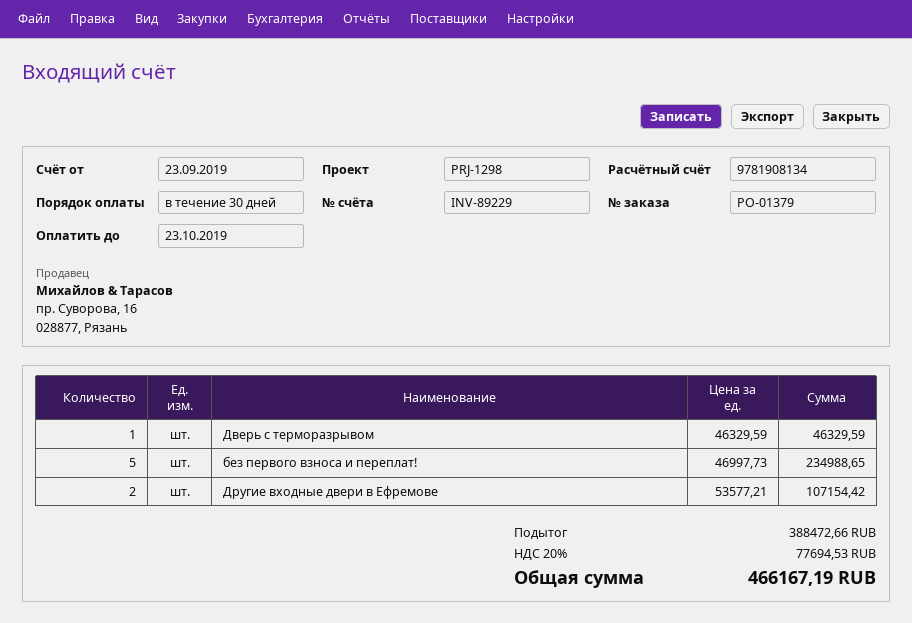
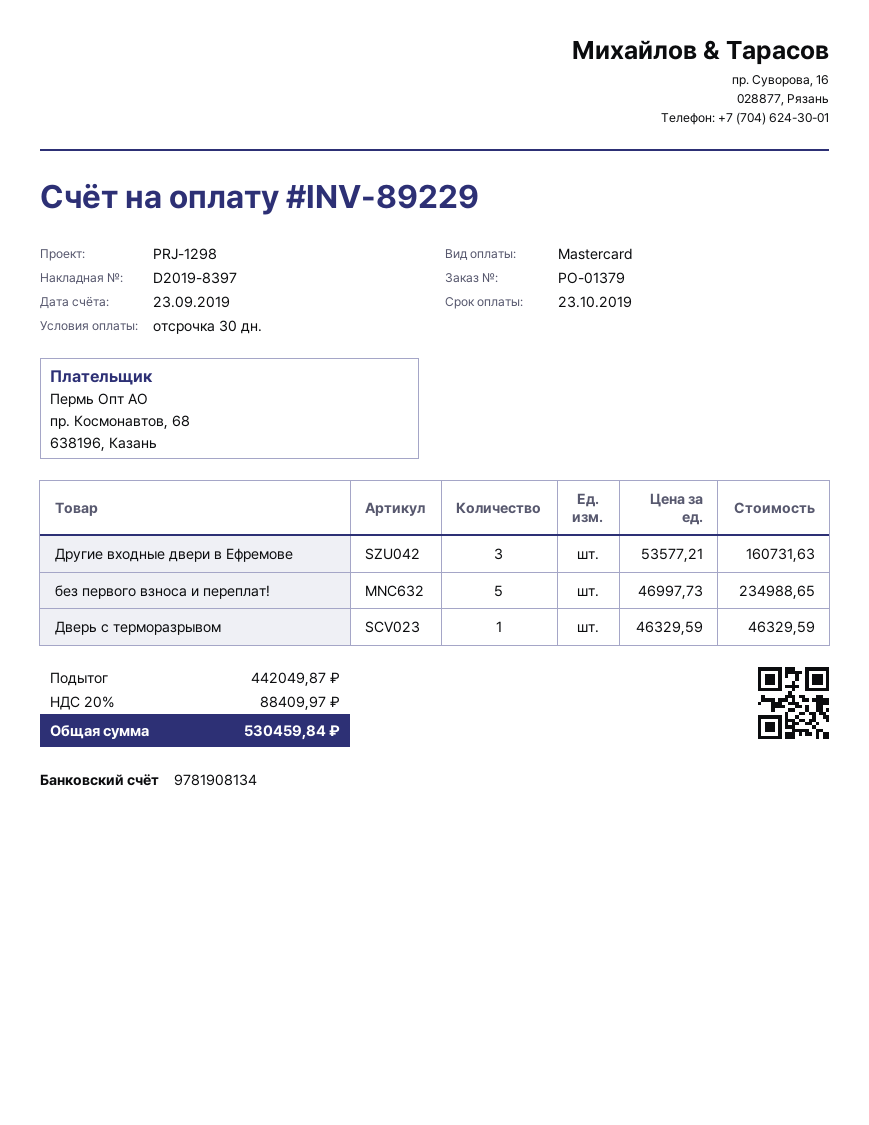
Другие входные двери в Ефремове: 2 x 53577.21 = 107154.42 -> 3 x 53577.21 = 160731.63
subtotal: 388472.66 -> 442049.87
tax: 20% = 77694.53 -> 20% = 88409.97
total: 466167.19 -> 530459.84

